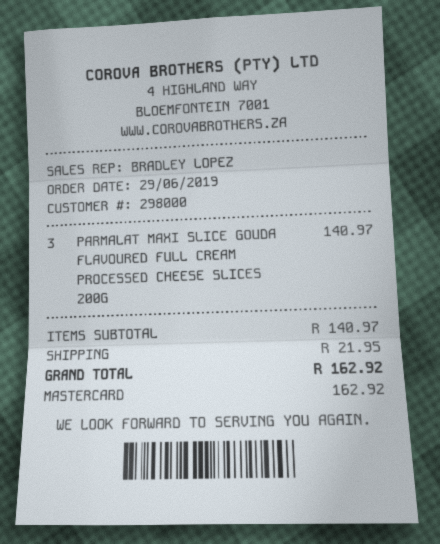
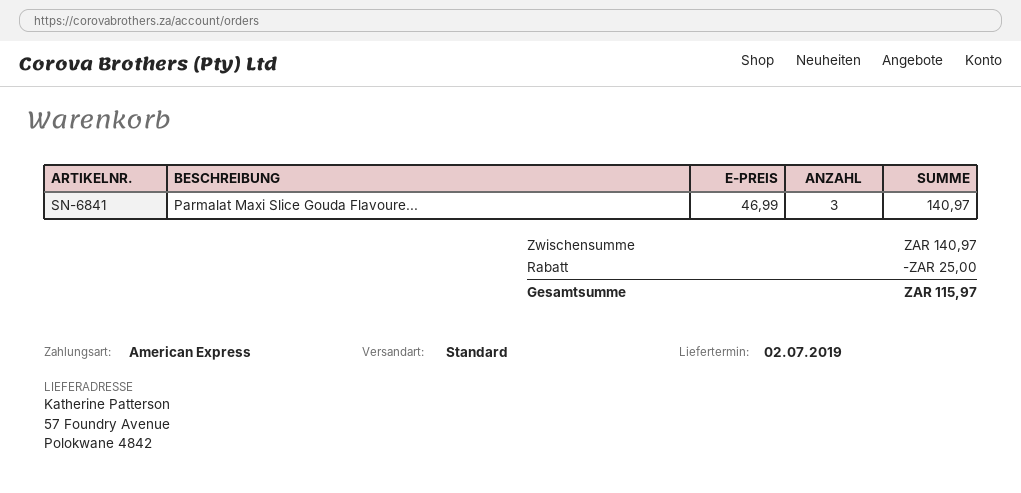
payment method: Mastercard -> American Express
discount: none -> 25.00
shipping: 21.95 -> none
total: 162.92 -> 115.97

